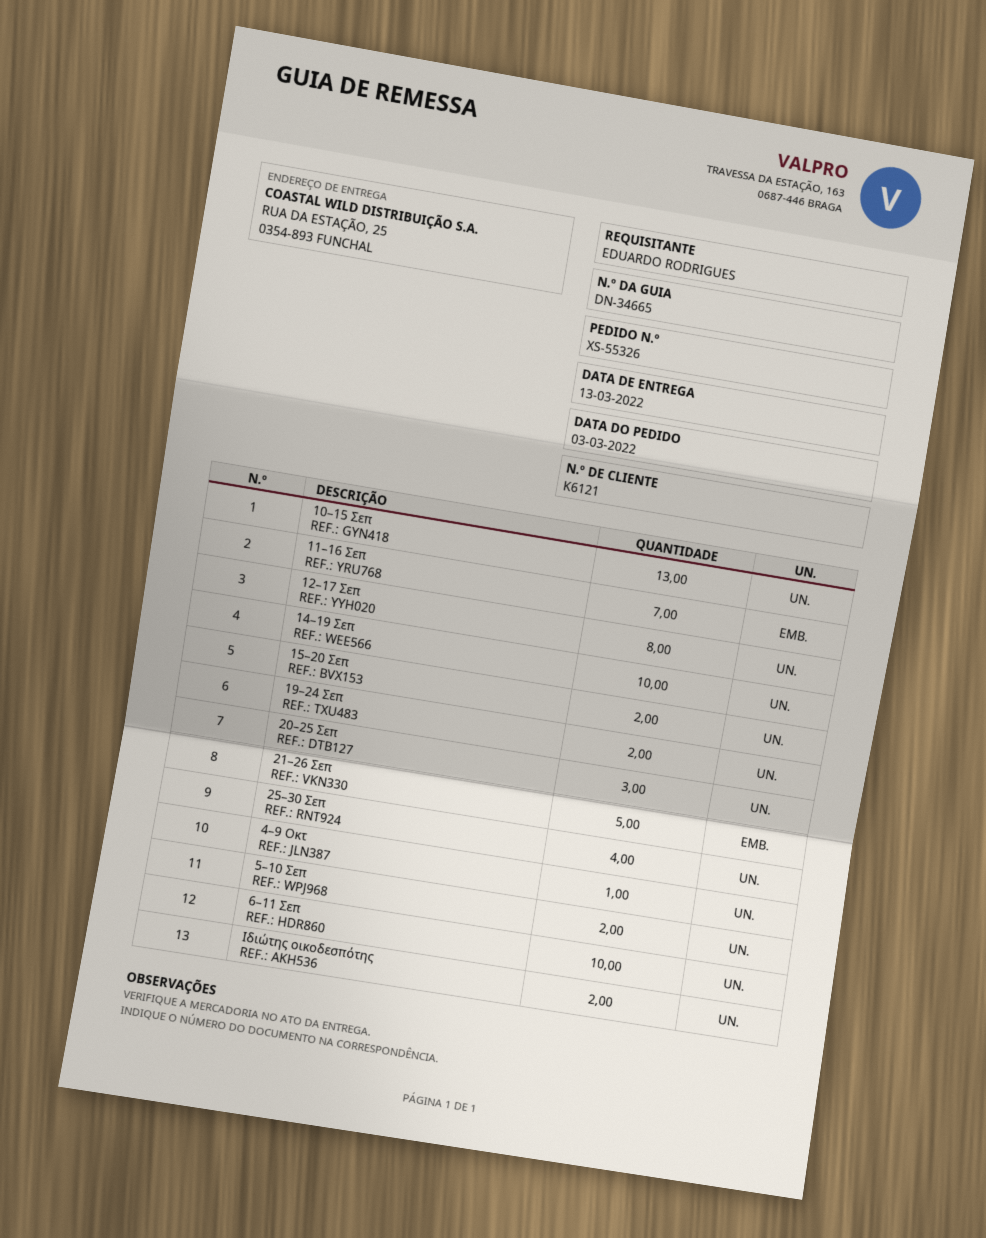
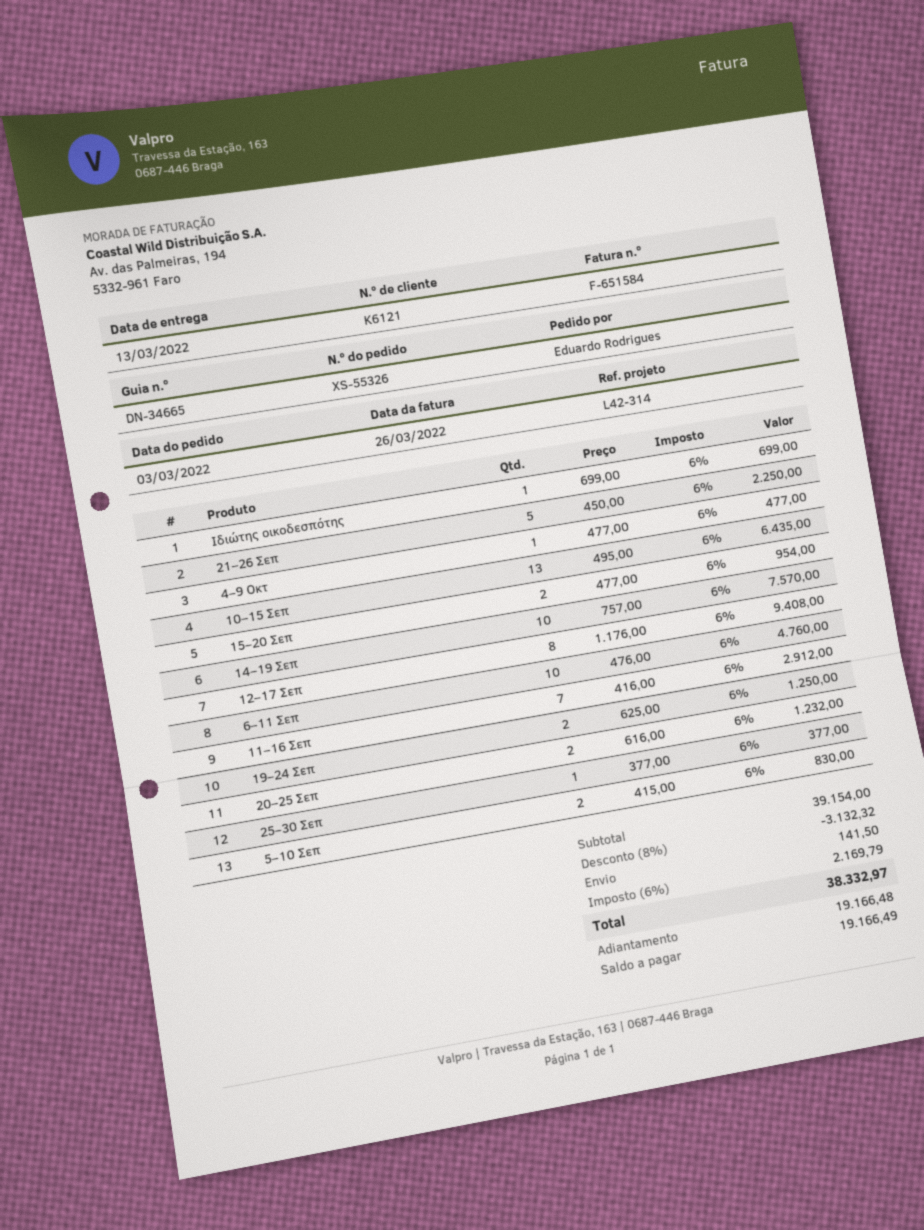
20–25 Σεπ: 3 -> 2
25–30 Σεπ: 4 -> 1
Ιδιώτης οικοδεσπότης: 2 -> 1

